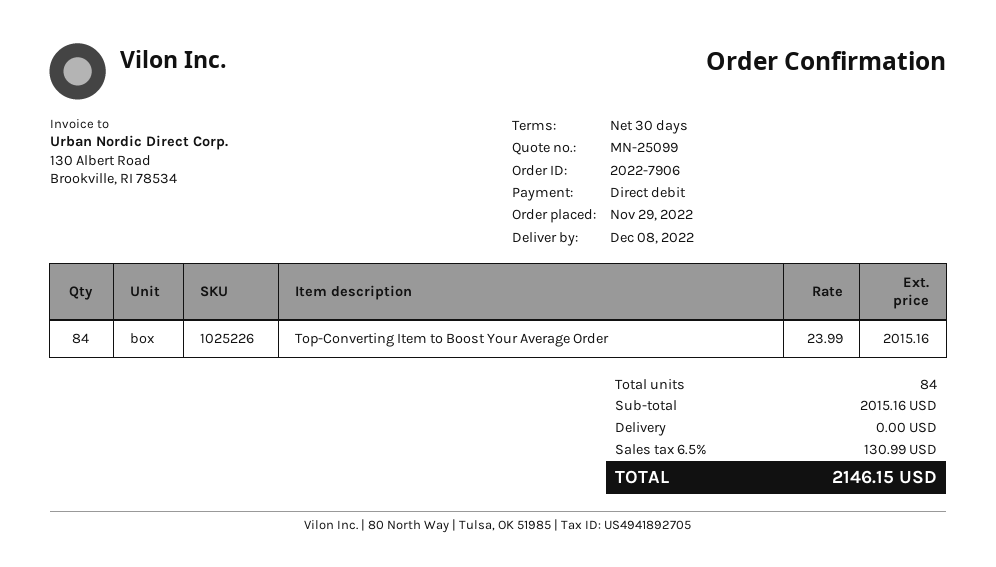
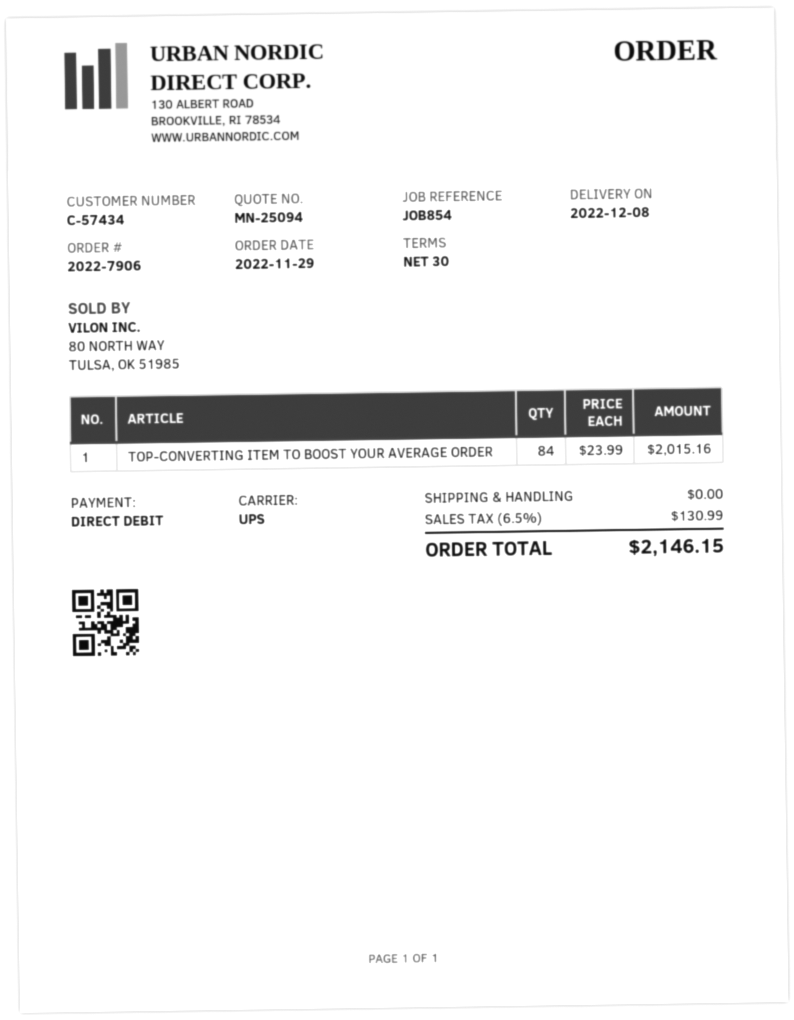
quote number: MN-25099 -> MN-25094

